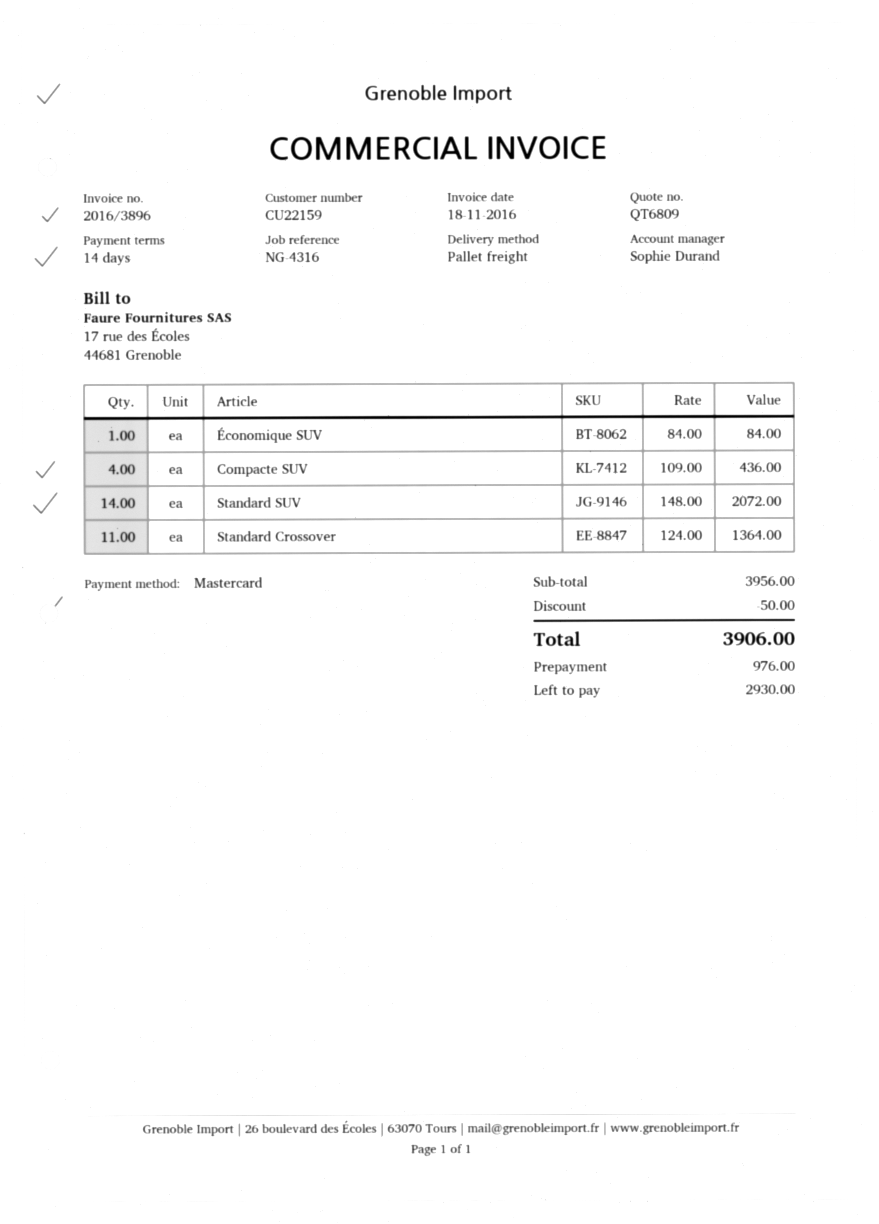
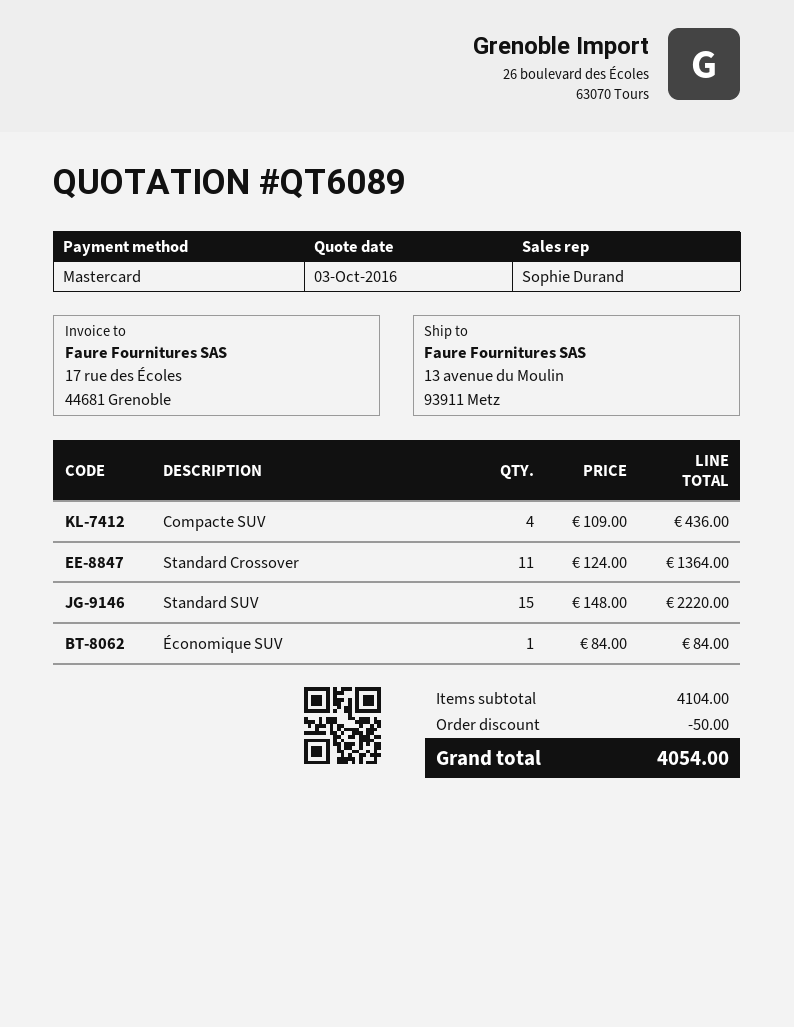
quote number: QT6809 -> QT6089
Standard SUV: 14 x 148.00 = 2072.00 -> 15 x 148.00 = 2220.00
subtotal: 3956.00 -> 4104.00
total: 3906.00 -> 4054.00

